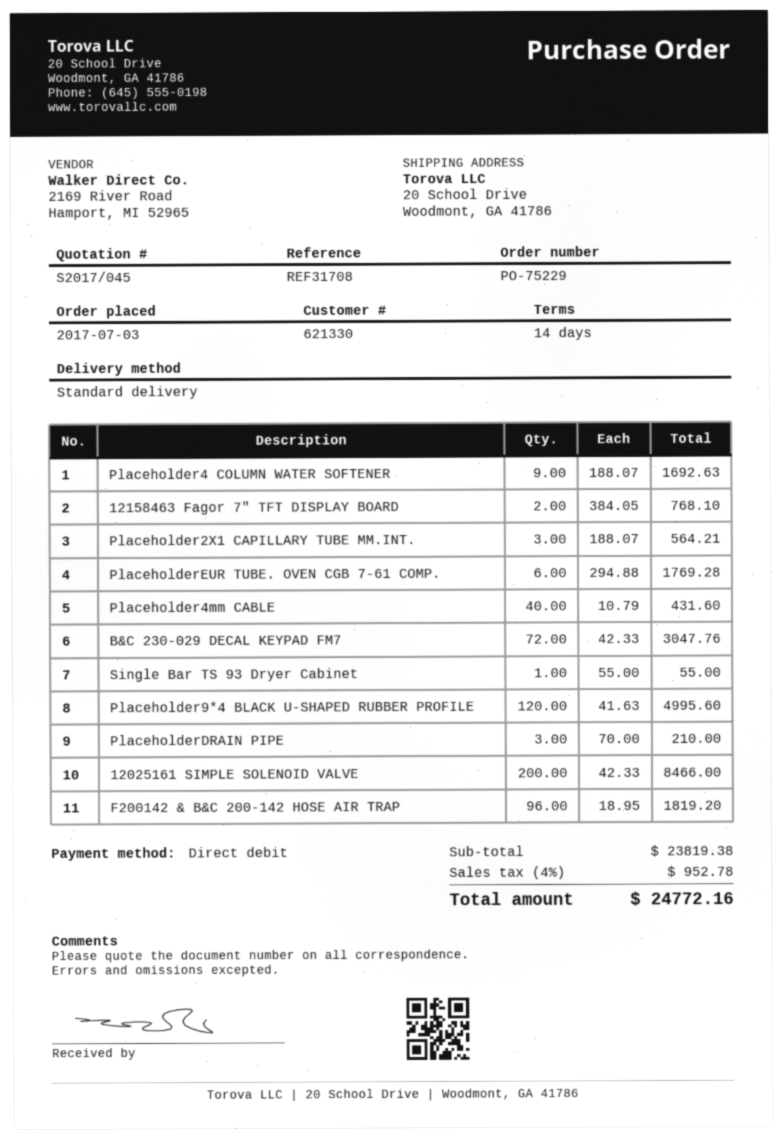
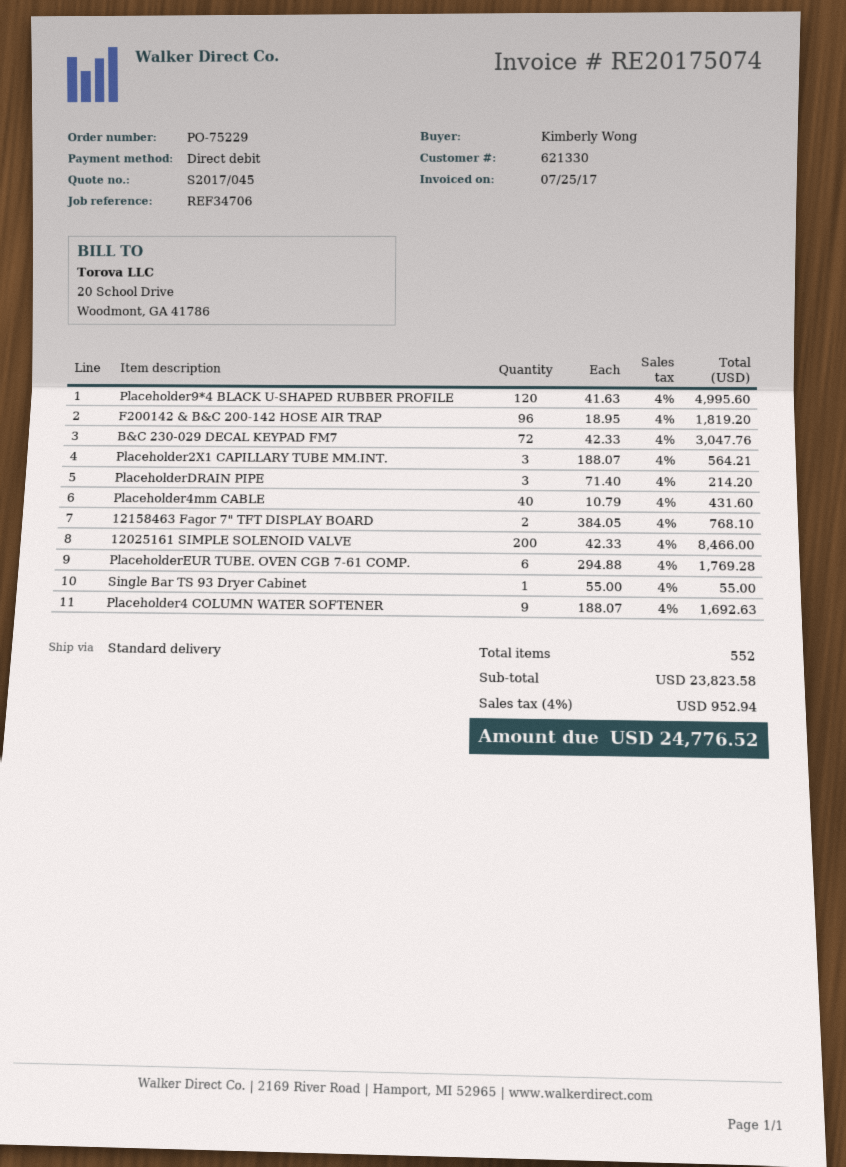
reference: REF31708 -> REF34706
PlaceholderDRAIN PIPE: 3 x 70.00 = 210.00 -> 3 x 71.40 = 214.20
subtotal: 23819.38 -> 23823.58
tax: 4% = 952.78 -> 4% = 952.94
total: 24772.16 -> 24776.52

